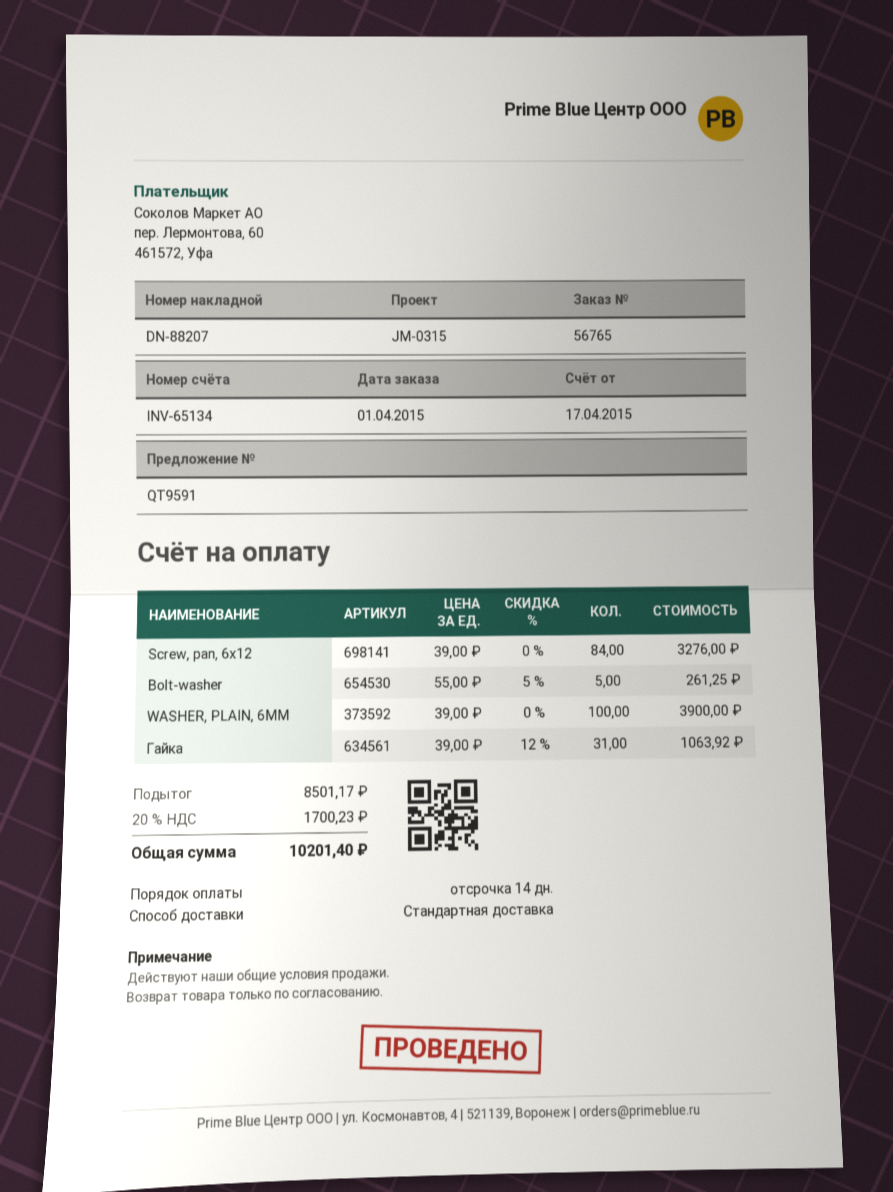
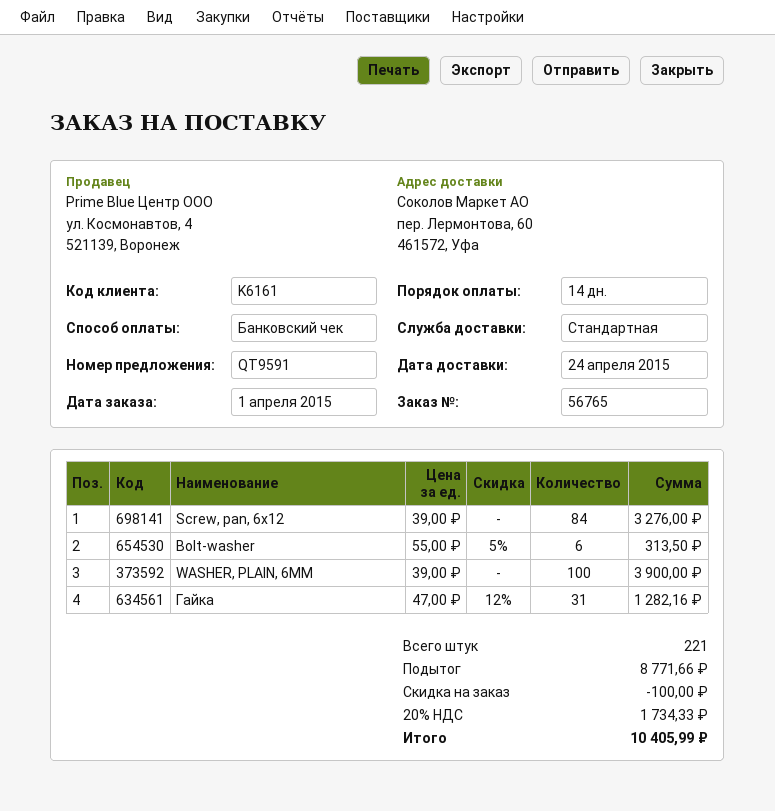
Bolt-washer: 5 x 55.00 - 5% = 261.25 -> 6 x 55.00 - 5% = 313.50
Гайка: 31 x 39.00 - 12% = 1063.92 -> 31 x 47.00 - 12% = 1282.16
subtotal: 8501.17 -> 8771.66
discount: none -> 100.00
tax: 20% = 1700.23 -> 20% = 1734.33
total: 10201.40 -> 10405.99

